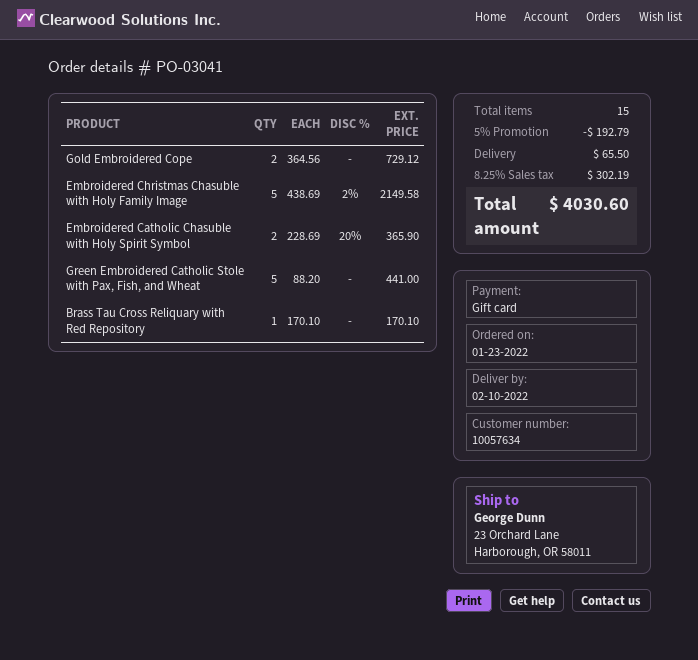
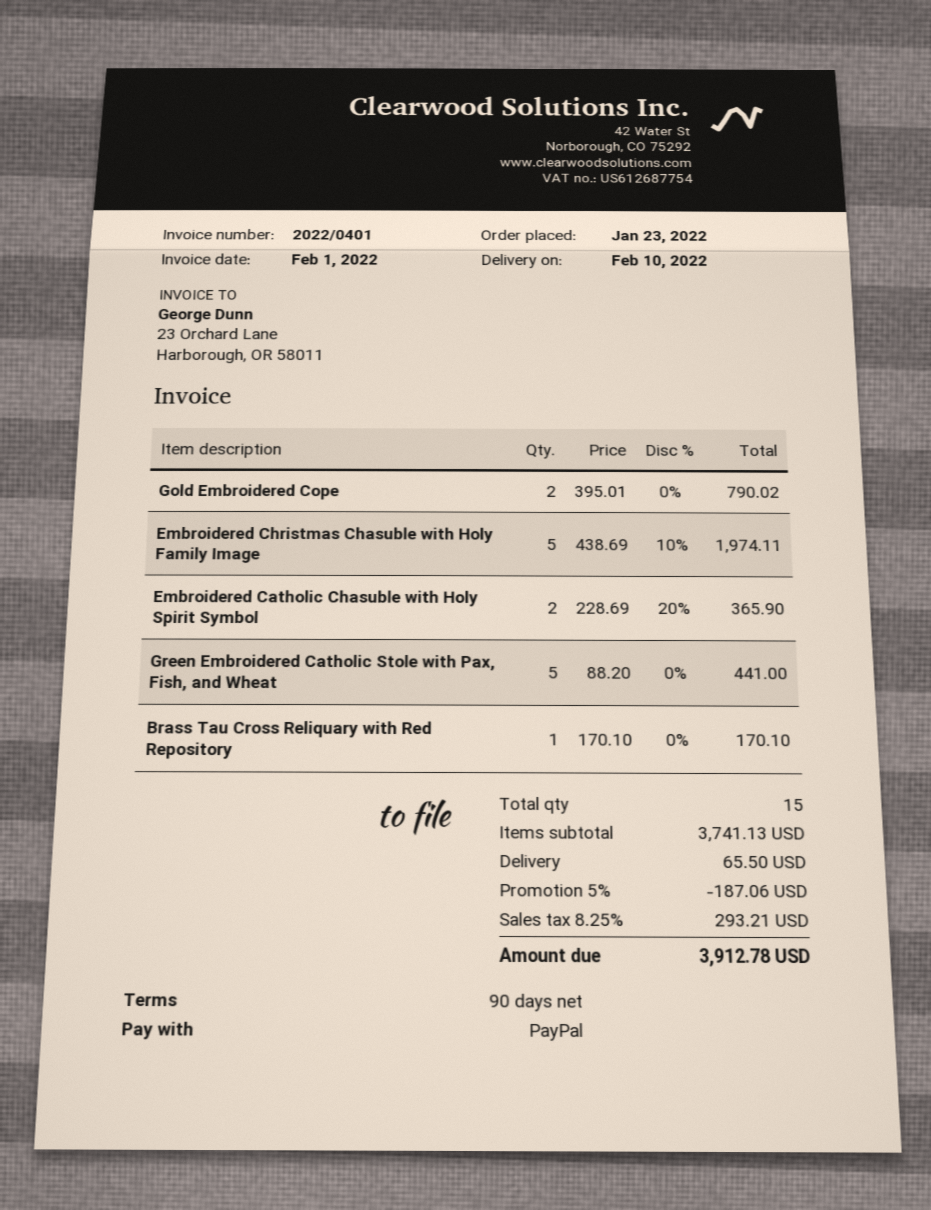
payment method: gift card -> PayPal
Gold Embroidered Cope: 2 x 364.56 = 729.12 -> 2 x 395.01 = 790.02
Embroidered Christmas Chasuble with Holy Family Image: 5 x 438.69 - 2% = 2149.58 -> 5 x 438.69 - 10% = 1974.11
discount: 5% = 192.79 -> 5% = 187.06
tax: 8.25% = 302.19 -> 8.25% = 293.21
total: 4030.60 -> 3912.78

